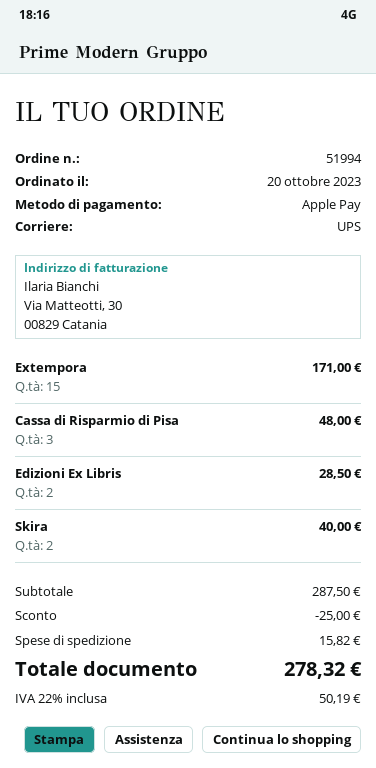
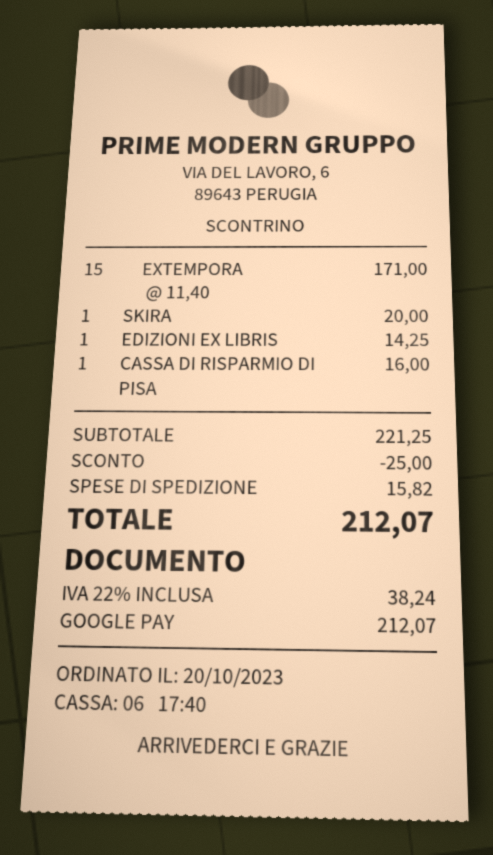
payment method: Apple Pay -> Google Pay
Cassa di Risparmio di Pisa: 3 for 48.00 -> 1 for 16.00
Edizioni Ex Libris: 2 for 28.50 -> 1 for 14.25
Skira: 2 for 40.00 -> 1 for 20.00
subtotal: 287.50 -> 221.25
tax: 22% = 50.19 -> 22% = 38.24
total: 278.32 -> 212.07

